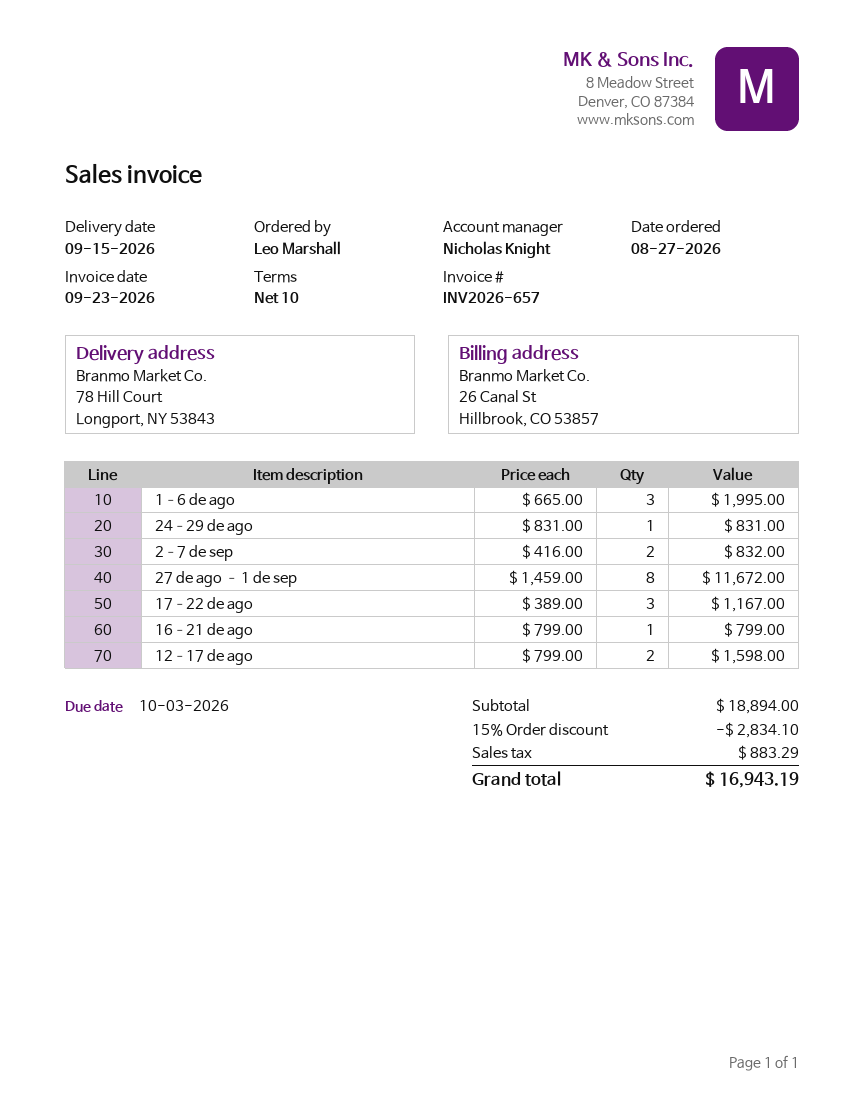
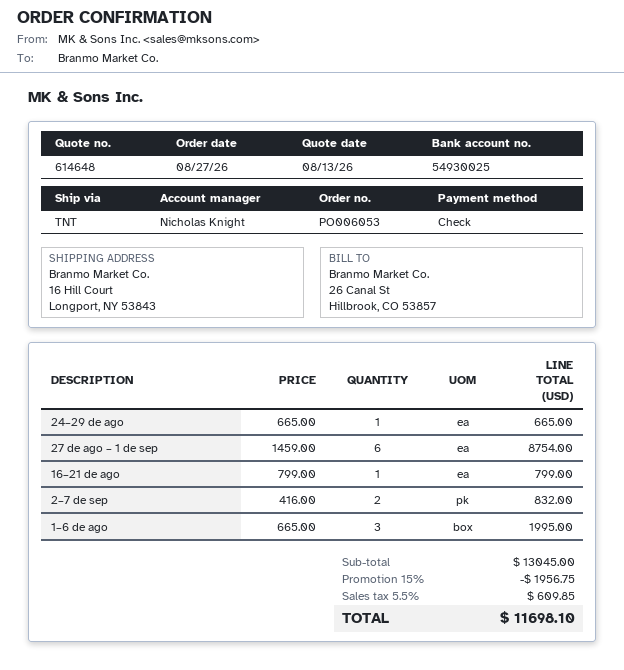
ship to: 78 Hill Court, Longport, NY 53843 -> 16 Hill Court, Longport, NY 53843
24–29 de ago: 1 x 831.00 = 831.00 -> 1 x 665.00 = 665.00
27 de ago – 1 de sep: 8 x 1459.00 = 11672.00 -> 6 x 1459.00 = 8754.00
17–22 de ago: 3 x 389.00 = 1167.00 -> none
12–17 de ago: 2 x 799.00 = 1598.00 -> none
subtotal: 18894.00 -> 13045.00
discount: 15% = 2834.10 -> 15% = 1956.75
tax: 883.29 -> 609.85
total: 16943.19 -> 11698.10

